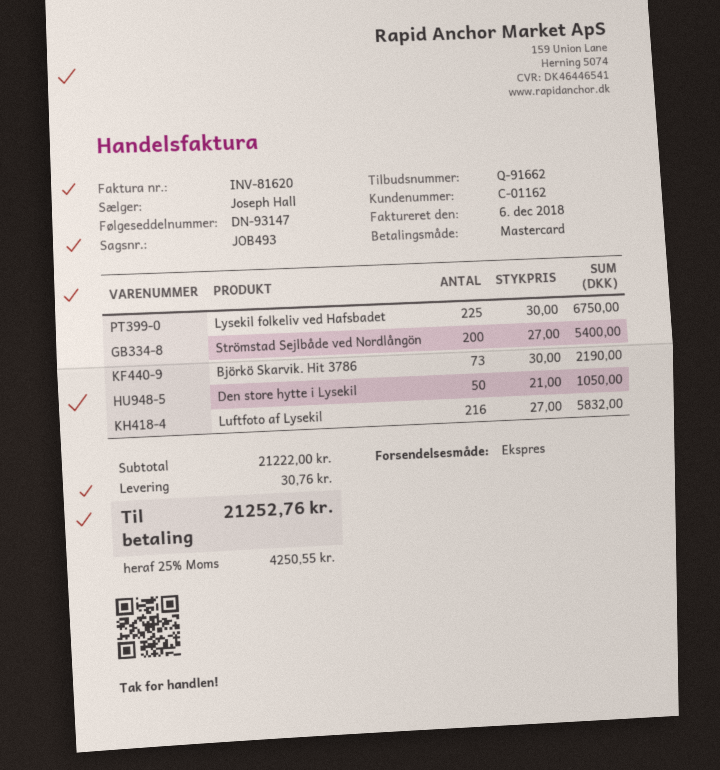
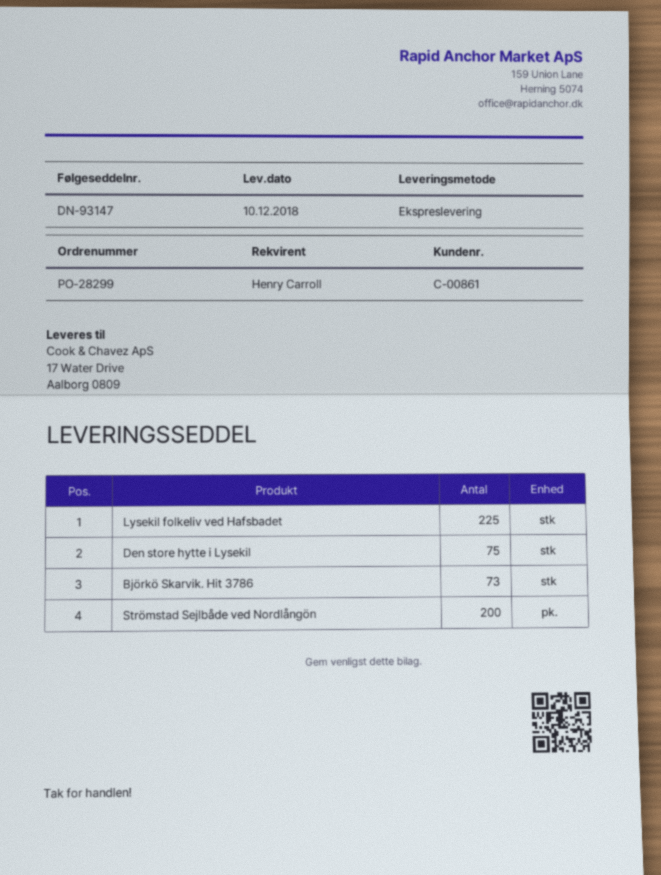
customer number: C-01162 -> C-00861
Den store hytte i Lysekil: 50 -> 75
Luftfoto af Lysekil: 216 -> none

